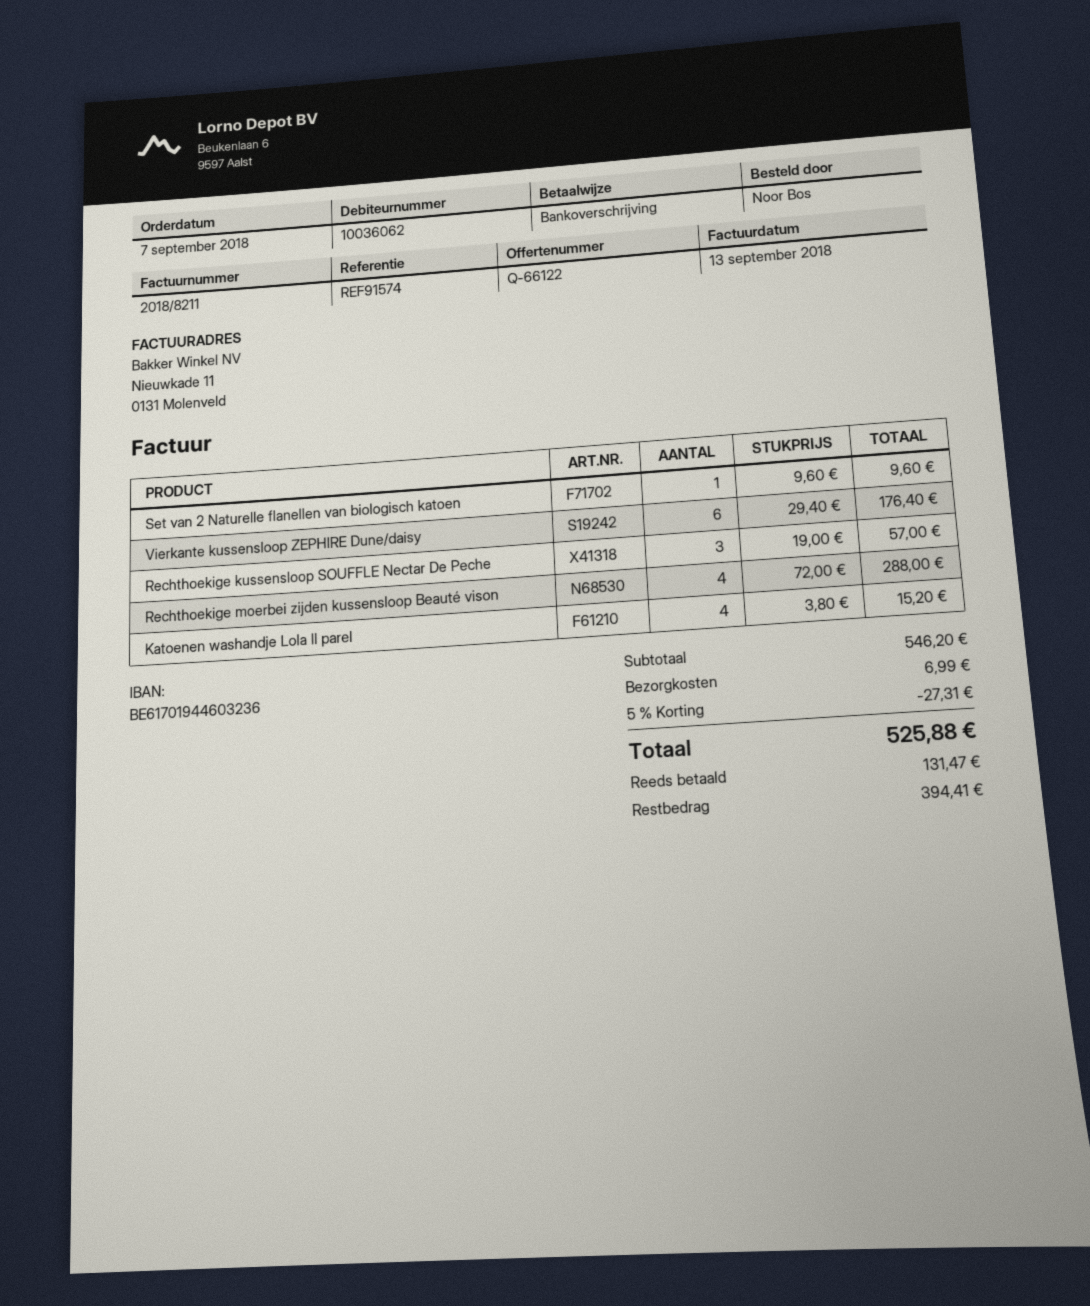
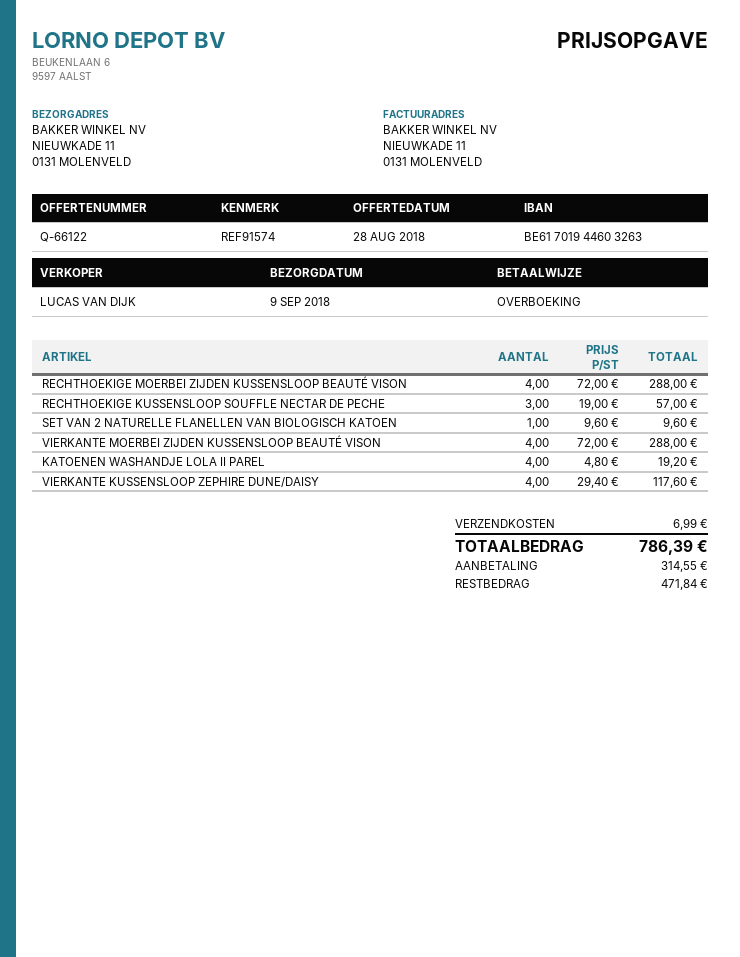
bank account: BE61701944603236 -> BE61701944603263
Vierkante kussensloop ZEPHIRE Dune/daisy: 6 x 29.40 = 176.40 -> 4 x 29.40 = 117.60
Katoenen washandje Lola II parel: 4 x 3.80 = 15.20 -> 4 x 4.80 = 19.20
VIERKANTE MOERBEI ZIJDEN KUSSENSLOOP BEAUTÉ VISON: none -> 4 x 72.00 = 288.00
discount: 5% = 27.31 -> none
total: 525.88 -> 786.39
deposit: 131.47 -> 314.55
balance: 394.41 -> 471.84

